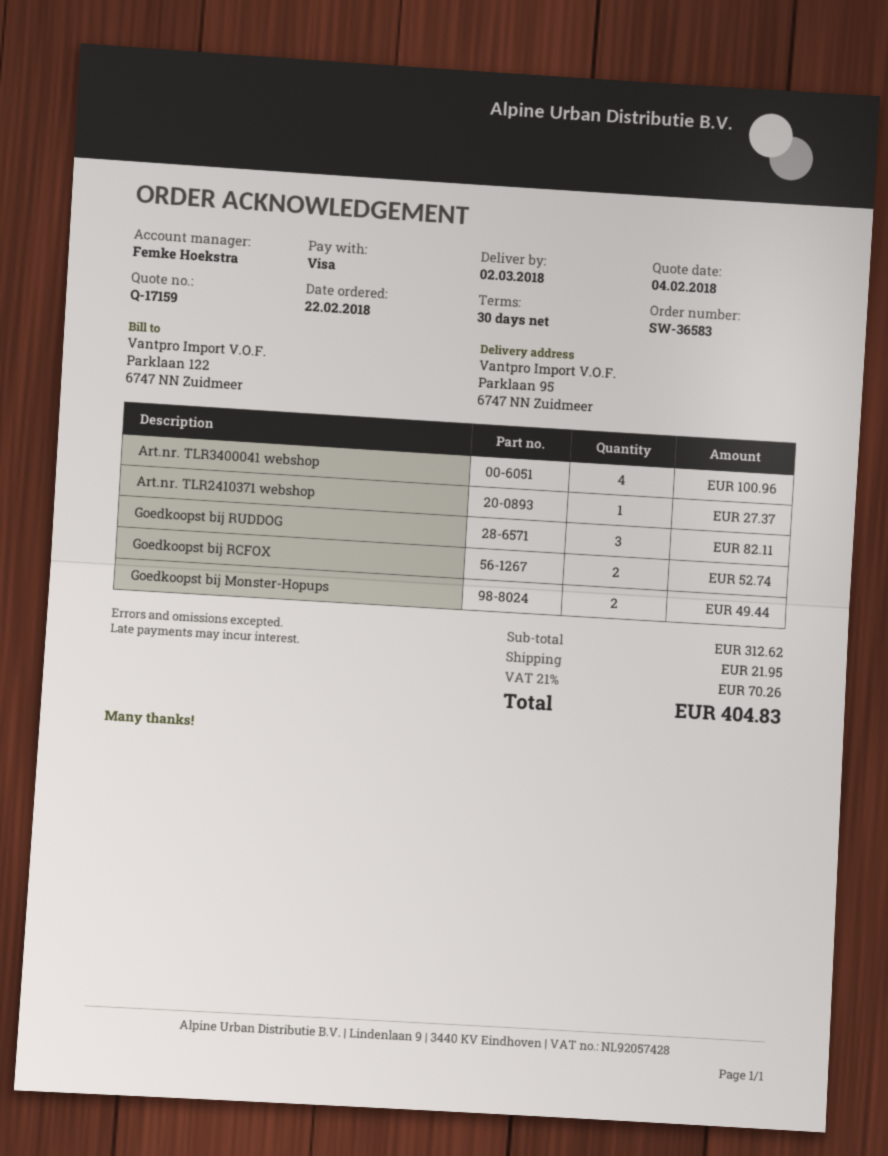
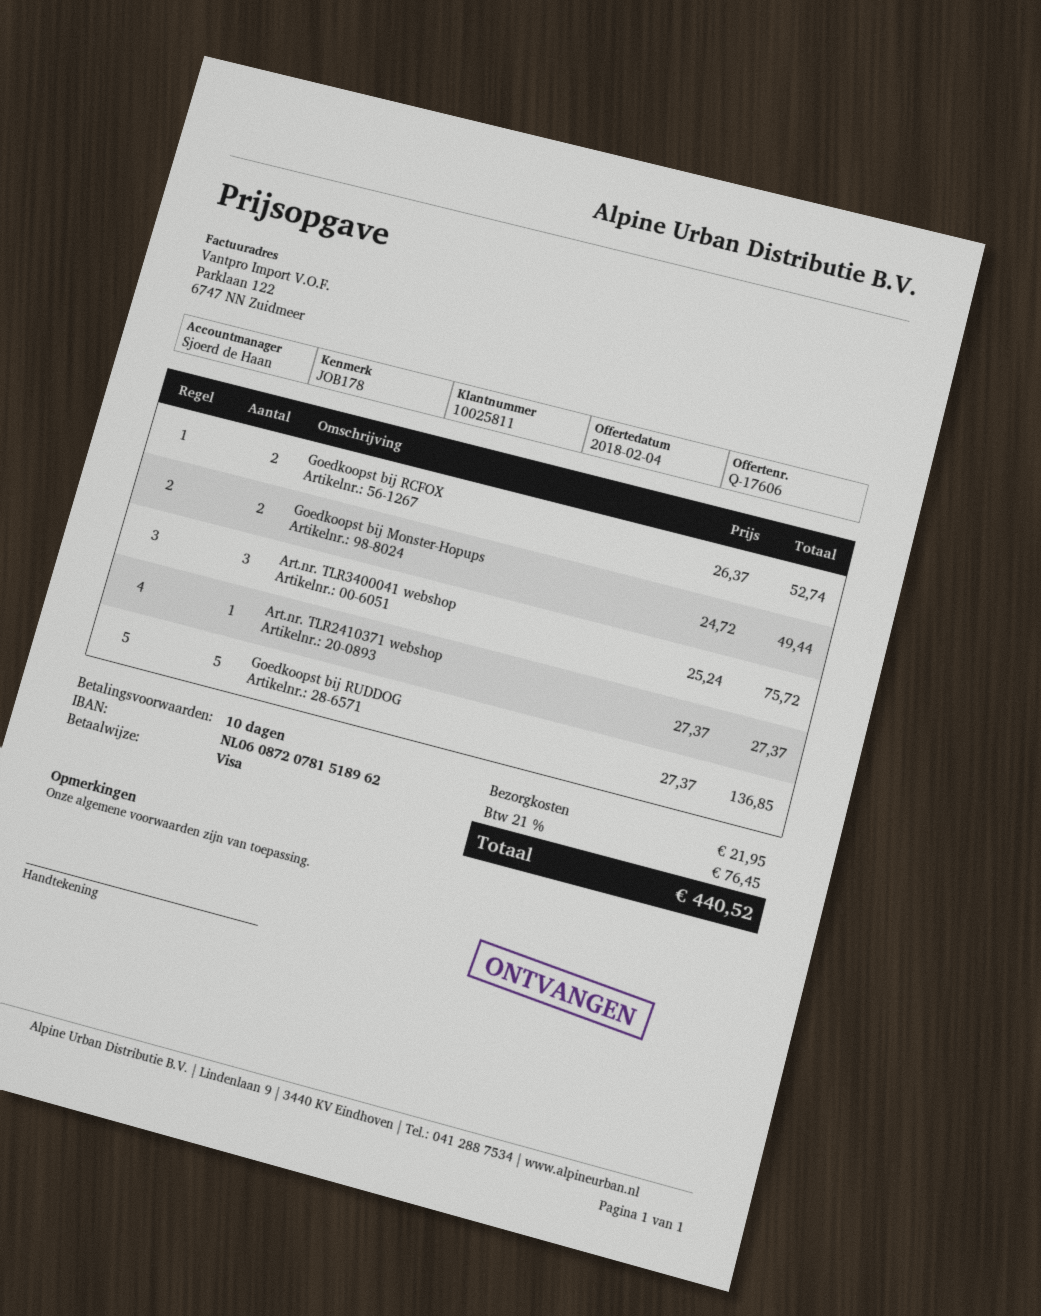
quote number: Q-17159 -> Q-17606
payment terms: 30 days -> 10 days
sales rep: Femke Hoekstra -> Sjoerd de Haan
Art.nr. TLR3400041 webshop: 4 for 100.96 -> 3 for 75.72
Goedkoopst bij RUDDOG: 3 for 82.11 -> 5 for 136.85
tax: 21% = 70.26 -> 21% = 76.45
total: 404.83 -> 440.52

